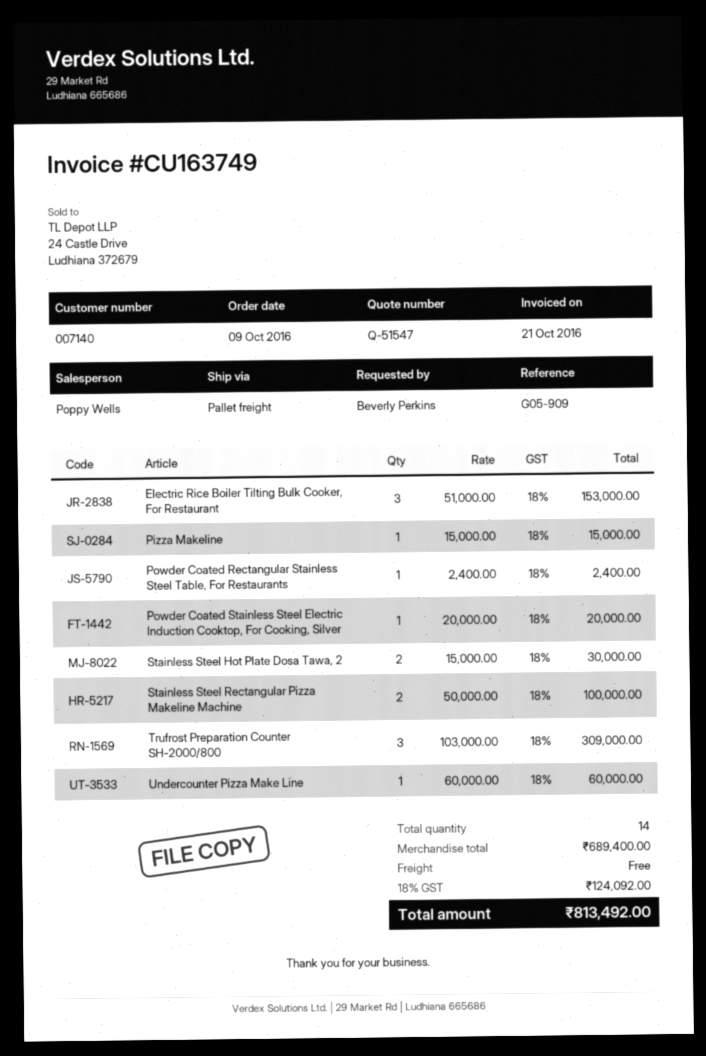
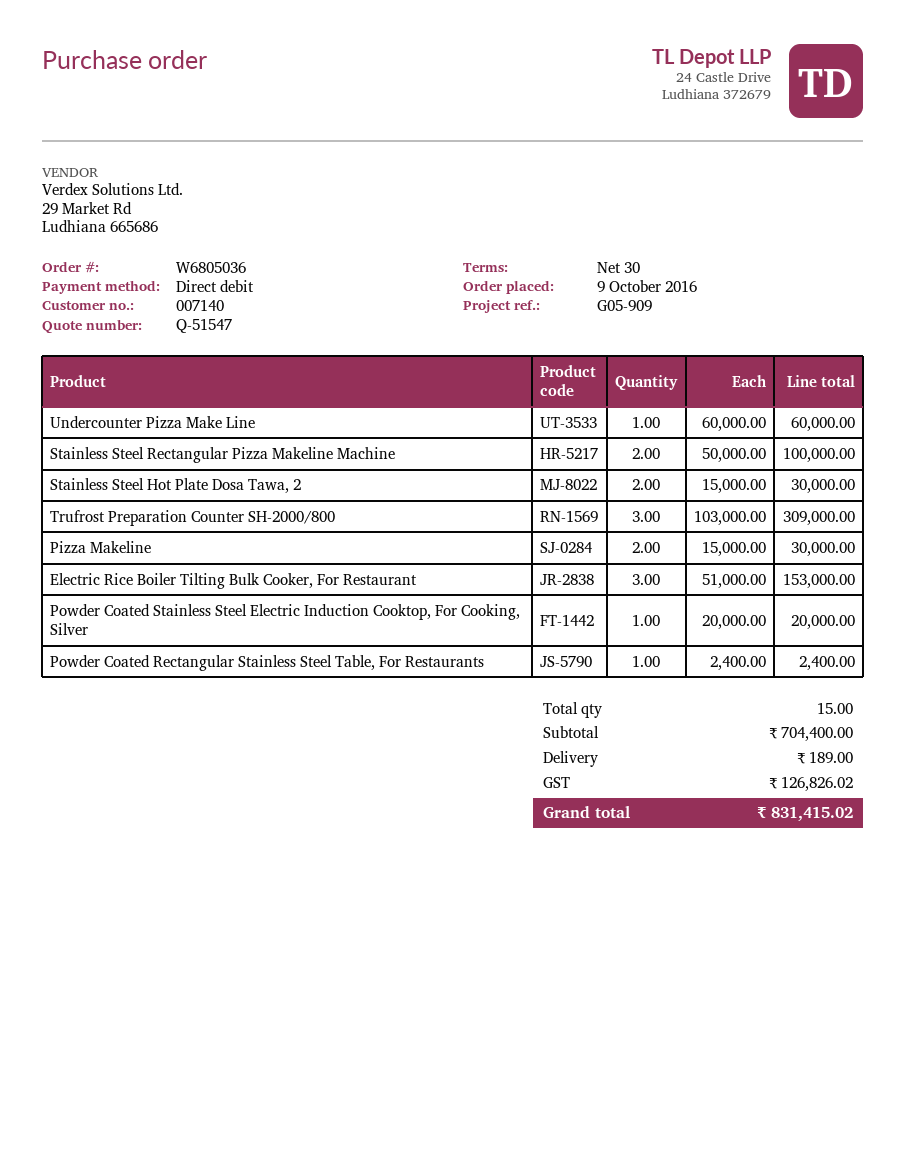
Pizza Makeline: 1 x 15000.00 = 15000.00 -> 2 x 15000.00 = 30000.00
total quantity: 14 -> 15
subtotal: 689400.00 -> 704400.00
shipping: 0.00 -> 189.00
tax: 124092.00 -> 126826.02
total: 813492.00 -> 831415.02

